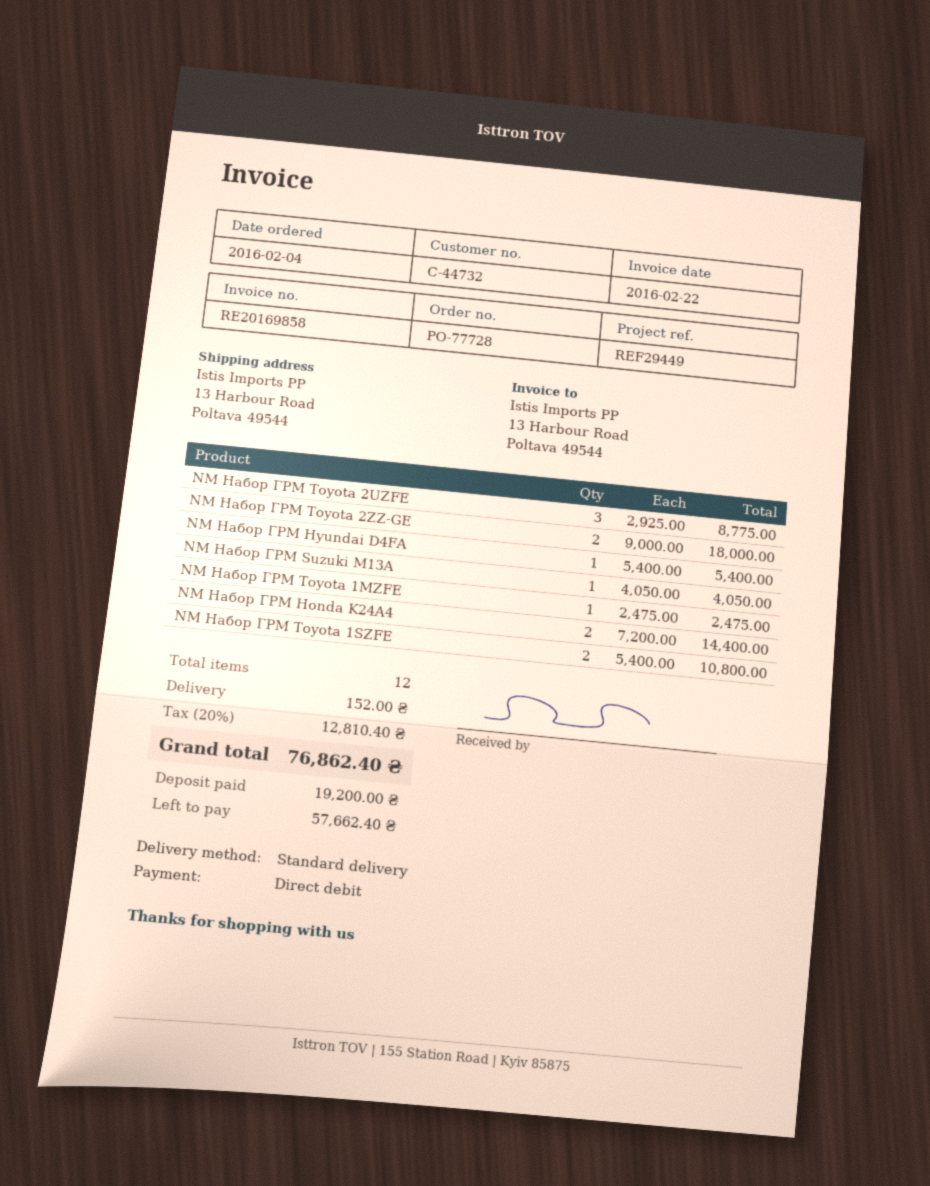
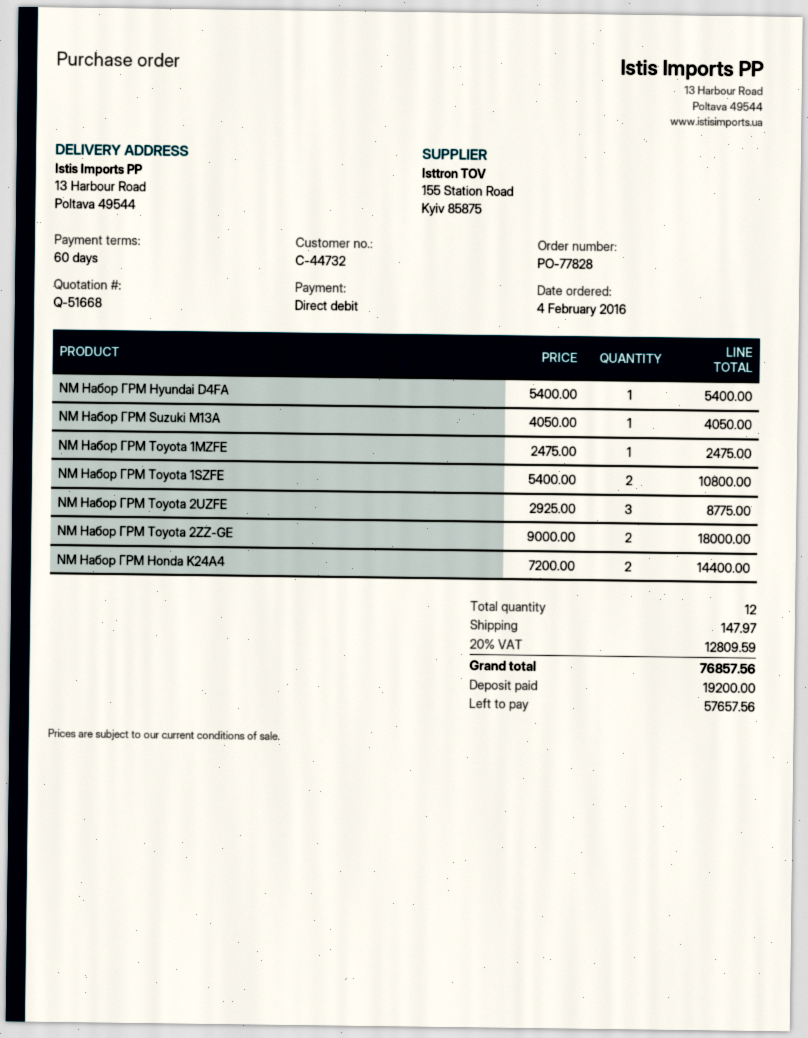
order number: PO-77728 -> PO-77828
shipping: 152.00 -> 147.97
tax: 20% = 12810.40 -> 20% = 12809.59
total: 76862.40 -> 76857.56
balance: 57662.40 -> 57657.56

